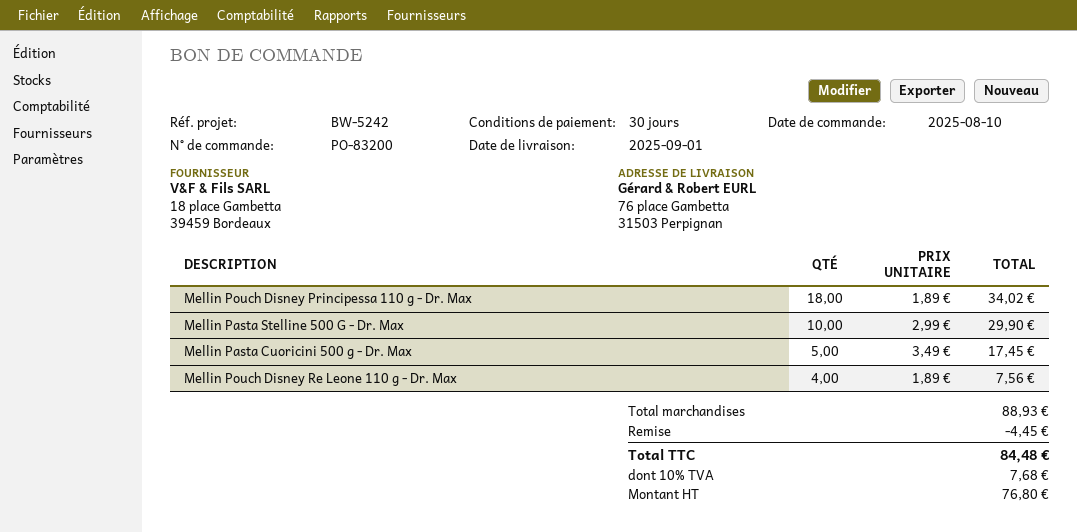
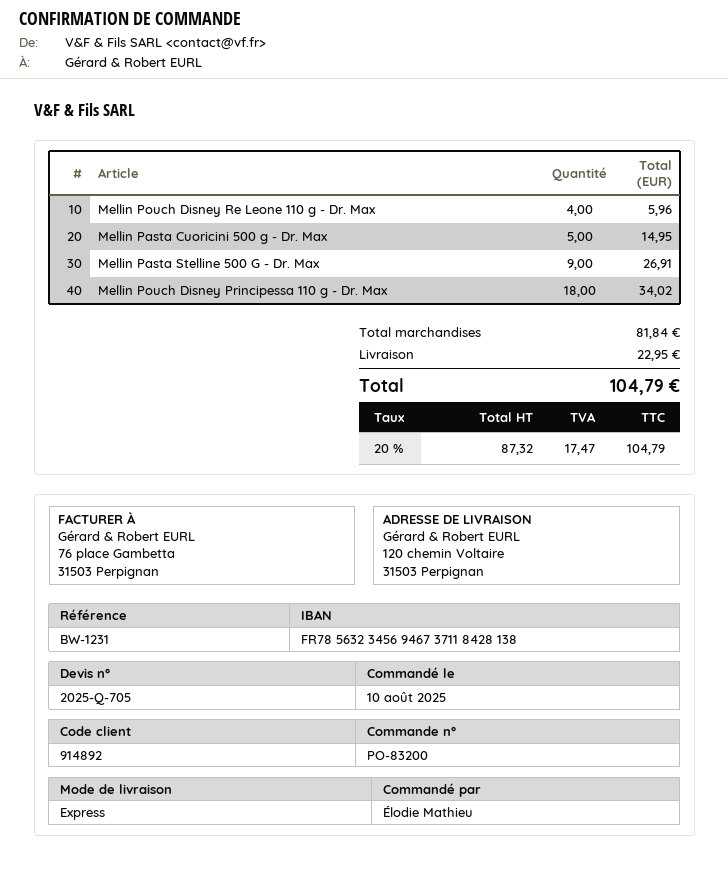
reference: BW-5242 -> BW-1231
ship to: 76 place Gambetta, 31503 Perpignan -> 120 chemin Voltaire, 31503 Perpignan
Mellin Pasta Stelline 500 G - Dr. Max: 10 for 29.90 -> 9 for 26.91
Mellin Pasta Cuoricini 500 g - Dr. Max: 5 for 17.45 -> 5 for 14.95
Mellin Pouch Disney Re Leone 110 g - Dr. Max: 4 for 7.56 -> 4 for 5.96
subtotal: 88.93 -> 81.84
discount: 4.45 -> none
shipping: none -> 22.95
net: 76.80 -> 87.32
tax: 10% = 7.68 -> 20% = 17.47
total: 84.48 -> 104.79

